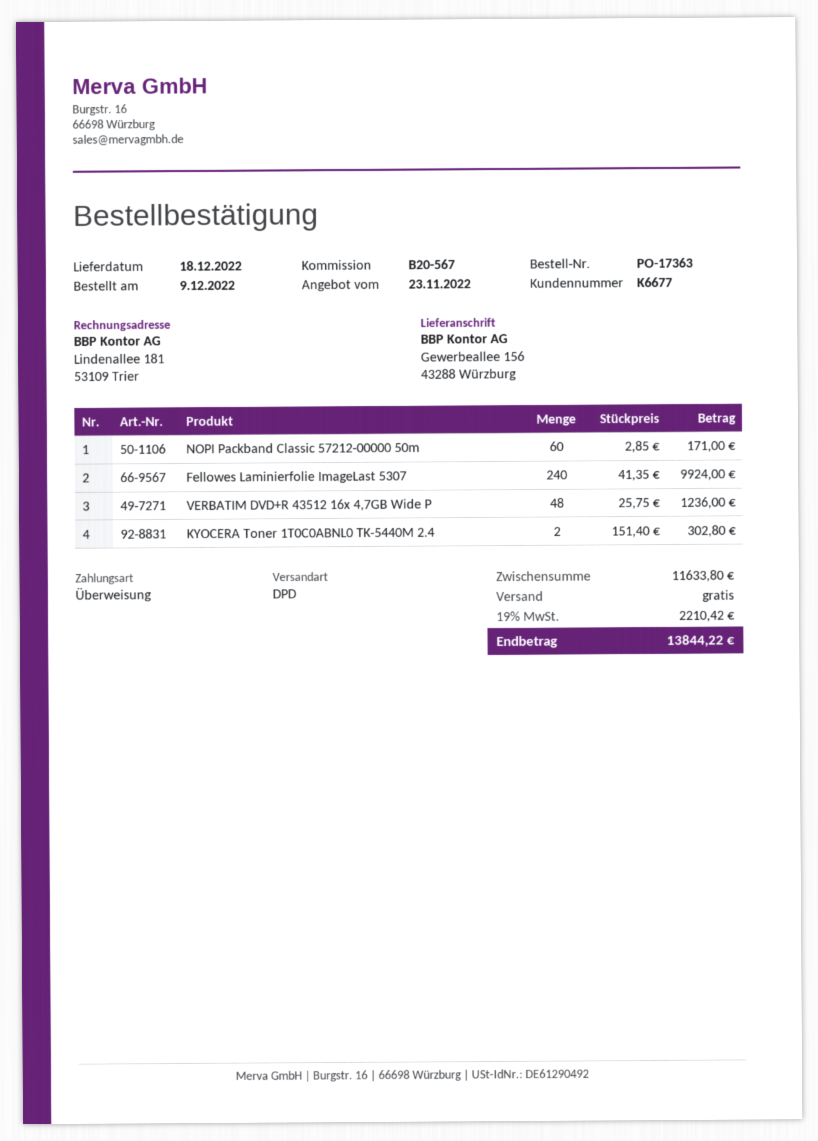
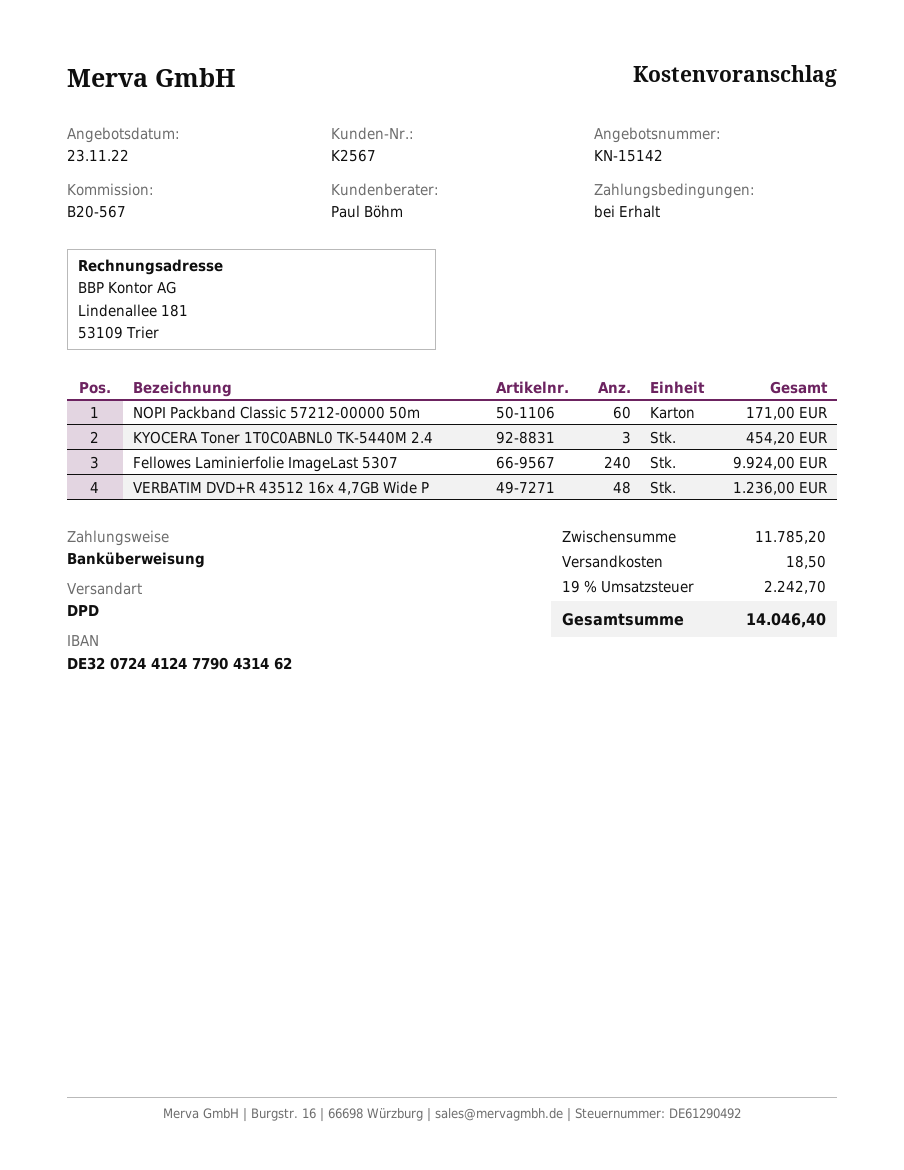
customer number: K6677 -> K2567
KYOCERA Toner 1T0C0ABNL0 TK-5440M 2.4: 2 for 302.80 -> 3 for 454.20
subtotal: 11633.80 -> 11785.20
shipping: 0.00 -> 18.50
tax: 19% = 2210.42 -> 19% = 2242.70
total: 13844.22 -> 14046.40

